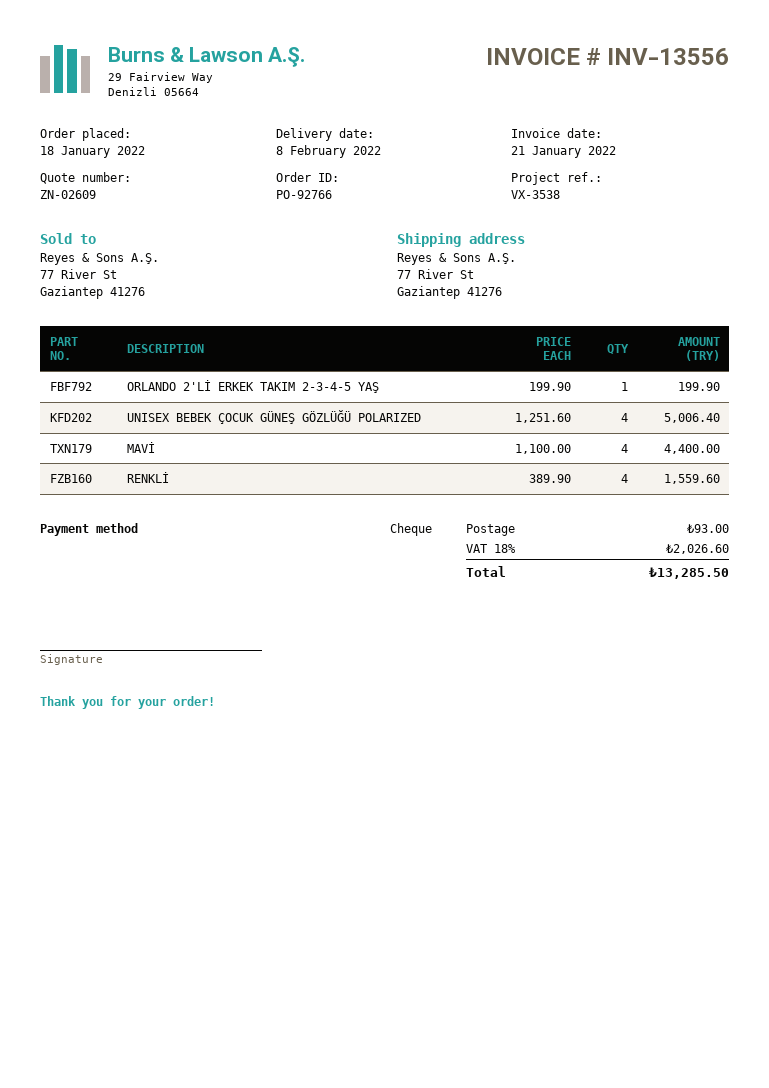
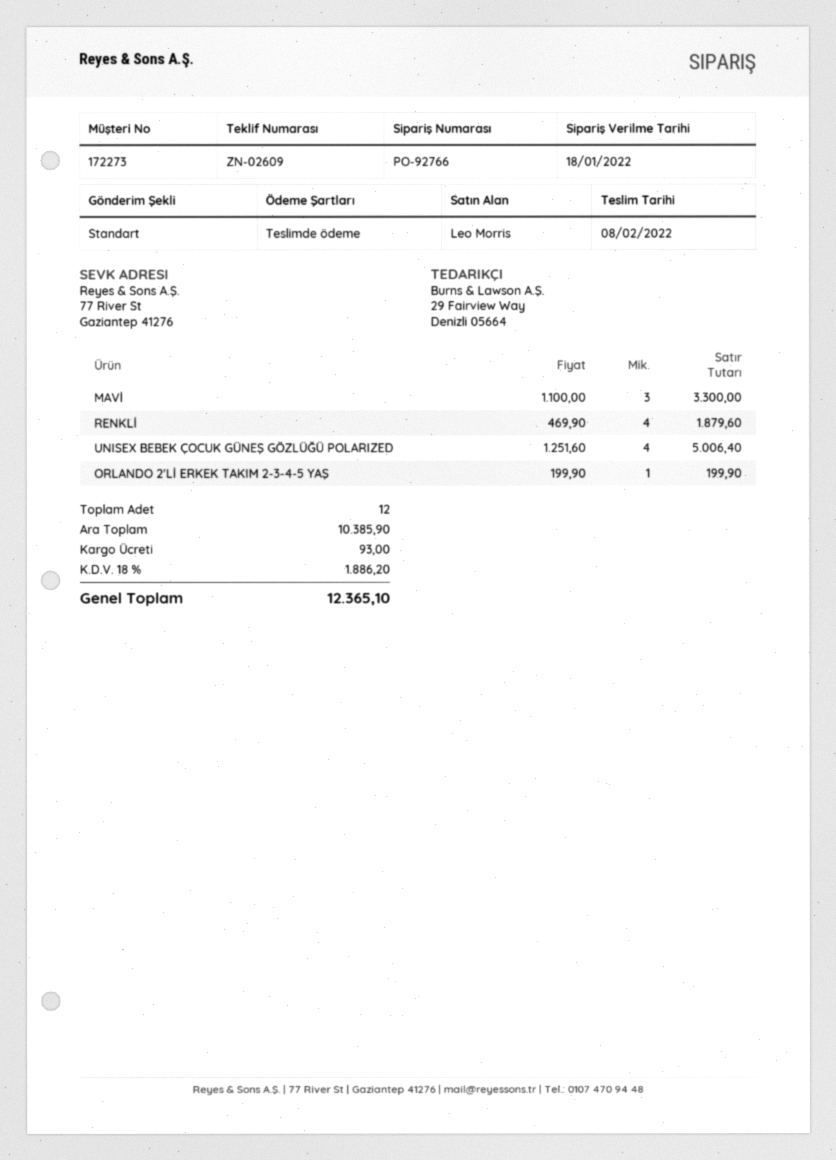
MAVİ: 4 x 1100.00 = 4400.00 -> 3 x 1100.00 = 3300.00
RENKLİ: 4 x 389.90 = 1559.60 -> 4 x 469.90 = 1879.60
tax: 18% = 2026.60 -> 18% = 1886.20
total: 13285.50 -> 12365.10

